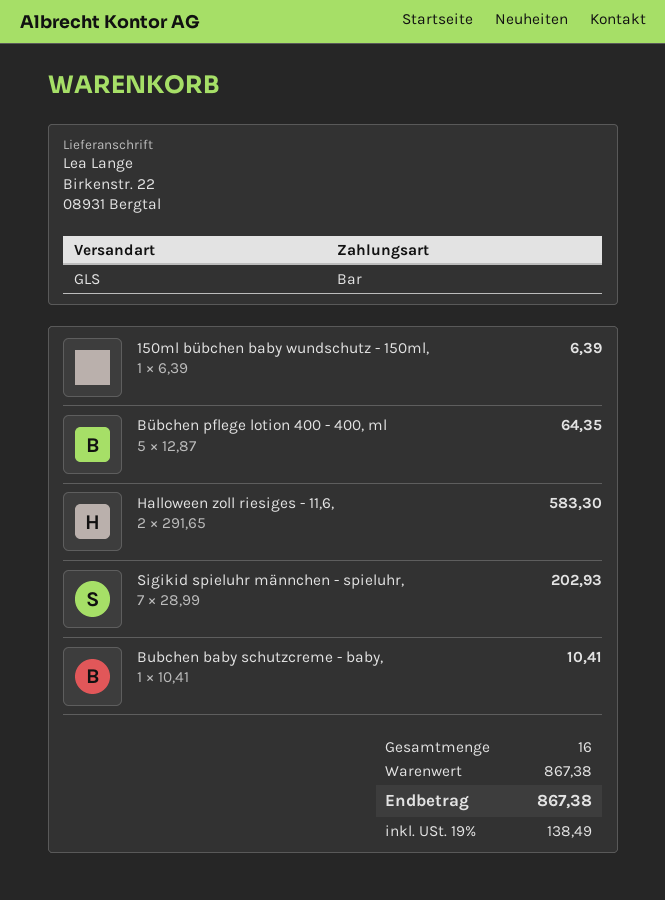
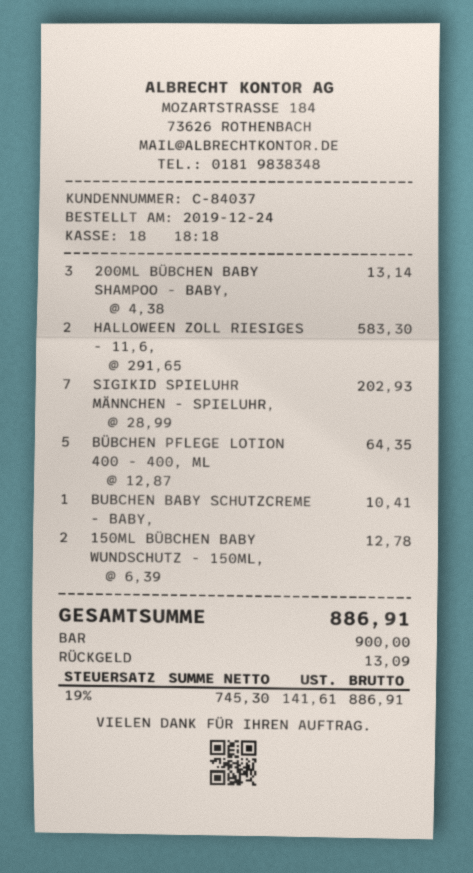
150ml bübchen baby wundschutz - 150ml,: 1 x 6.39 = 6.39 -> 2 x 6.39 = 12.78
200ML BÜBCHEN BABY SHAMPOO - BABY,: none -> 3 x 4.38 = 13.14
tax: 19% = 138.49 -> 19% = 141.61
total: 867.38 -> 886.91

